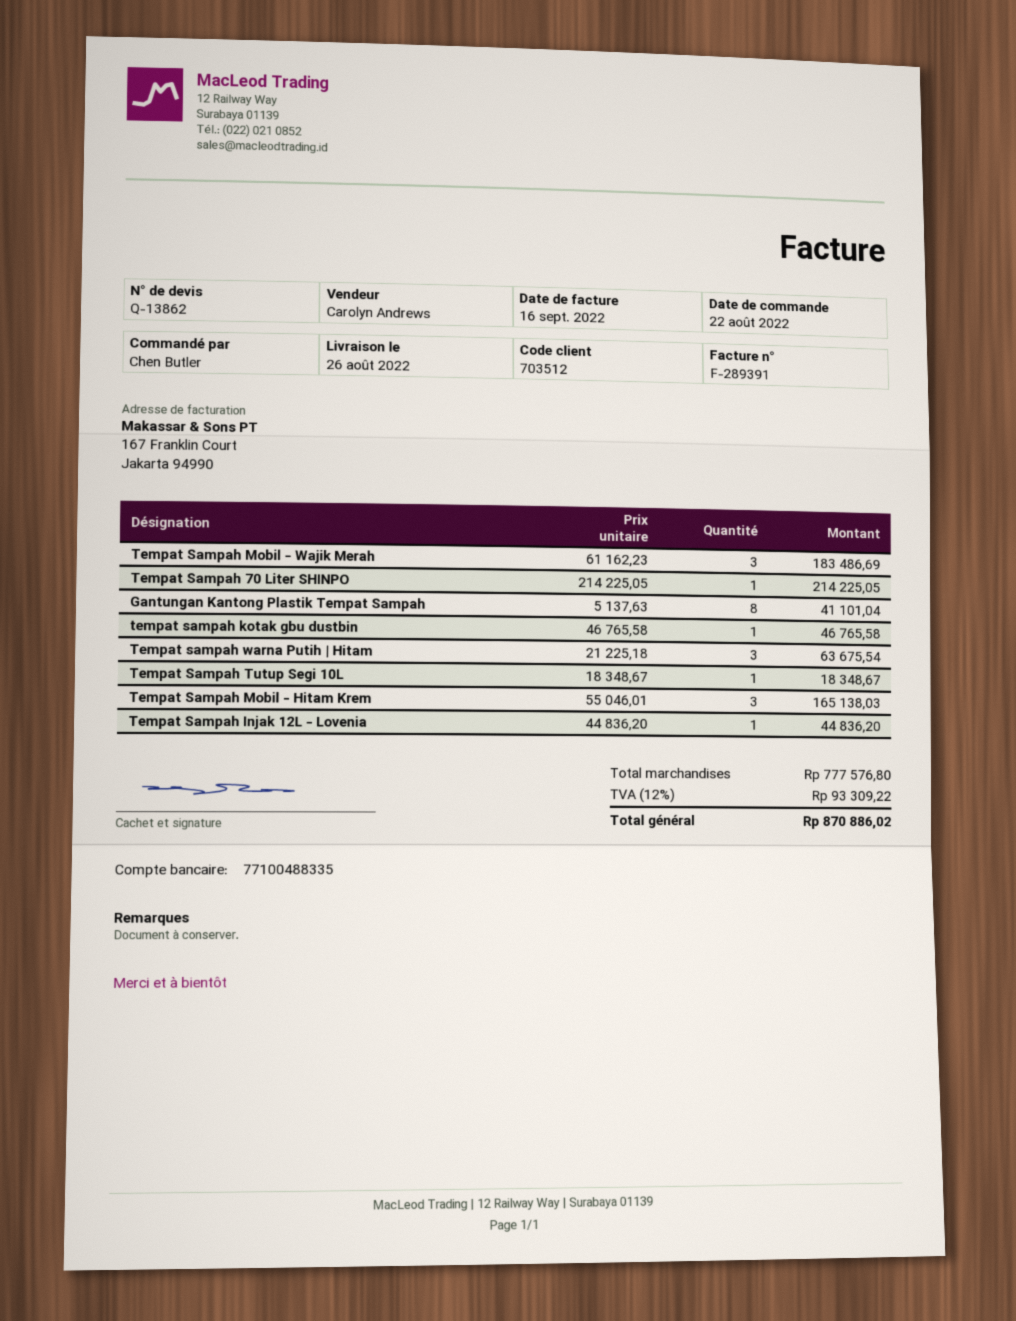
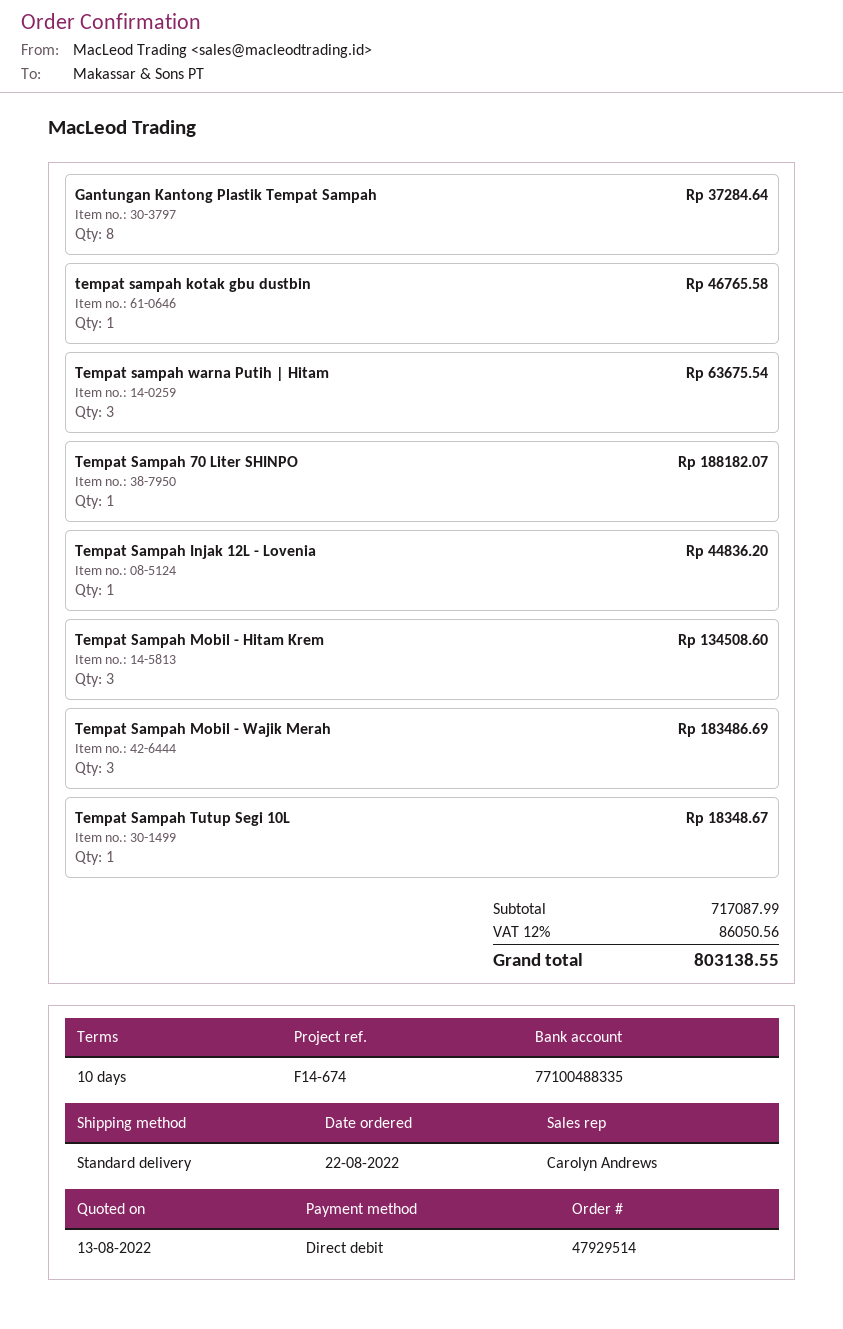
Tempat Sampah 70 Liter SHINPO: 1 for 214225.05 -> 1 for 188182.07
Gantungan Kantong Plastik Tempat Sampah: 8 for 41101.04 -> 8 for 37284.64
Tempat Sampah Mobil - Hitam Krem: 3 for 165138.03 -> 3 for 134508.60
subtotal: 777576.80 -> 717087.99
tax: 12% = 93309.22 -> 12% = 86050.56
total: 870886.02 -> 803138.55

